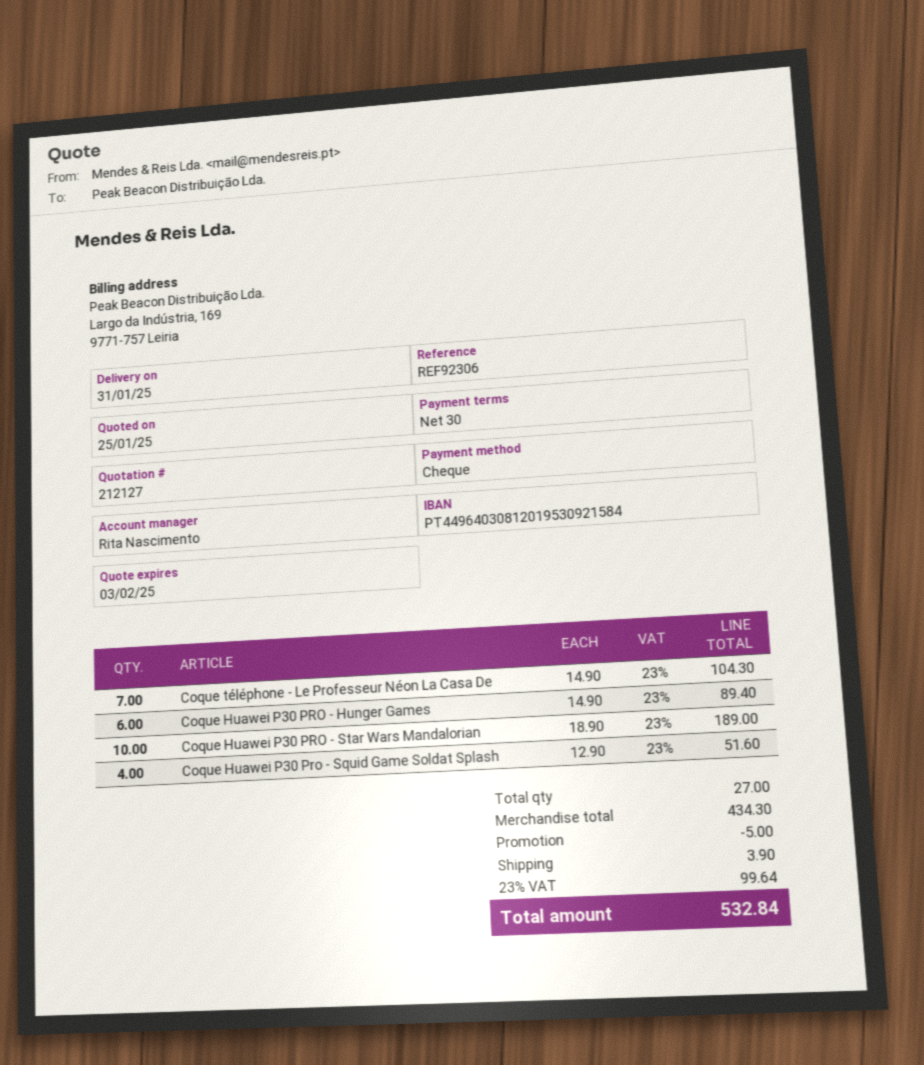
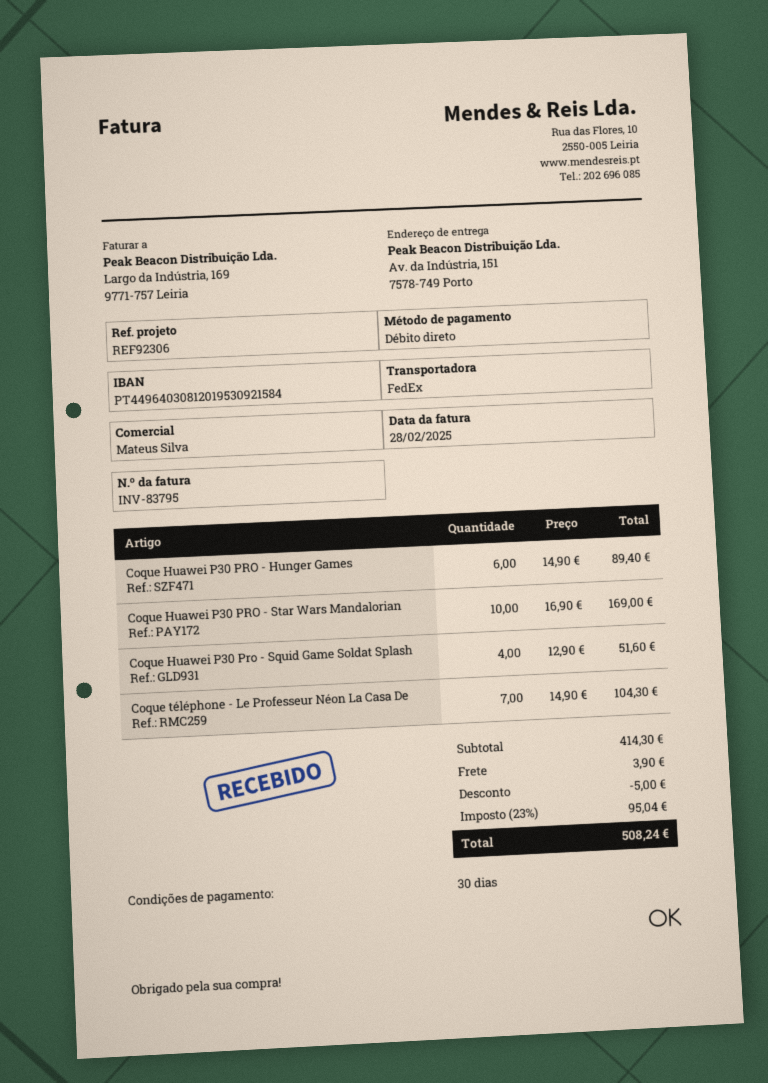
sales rep: Rita Nascimento -> Mateus Silva
payment method: cheque -> direct debit
Coque Huawei P30 PRO - Star Wars Mandalorian: 10 x 18.90 = 189.00 -> 10 x 16.90 = 169.00
subtotal: 434.30 -> 414.30
tax: 23% = 99.64 -> 23% = 95.04
total: 532.84 -> 508.24

